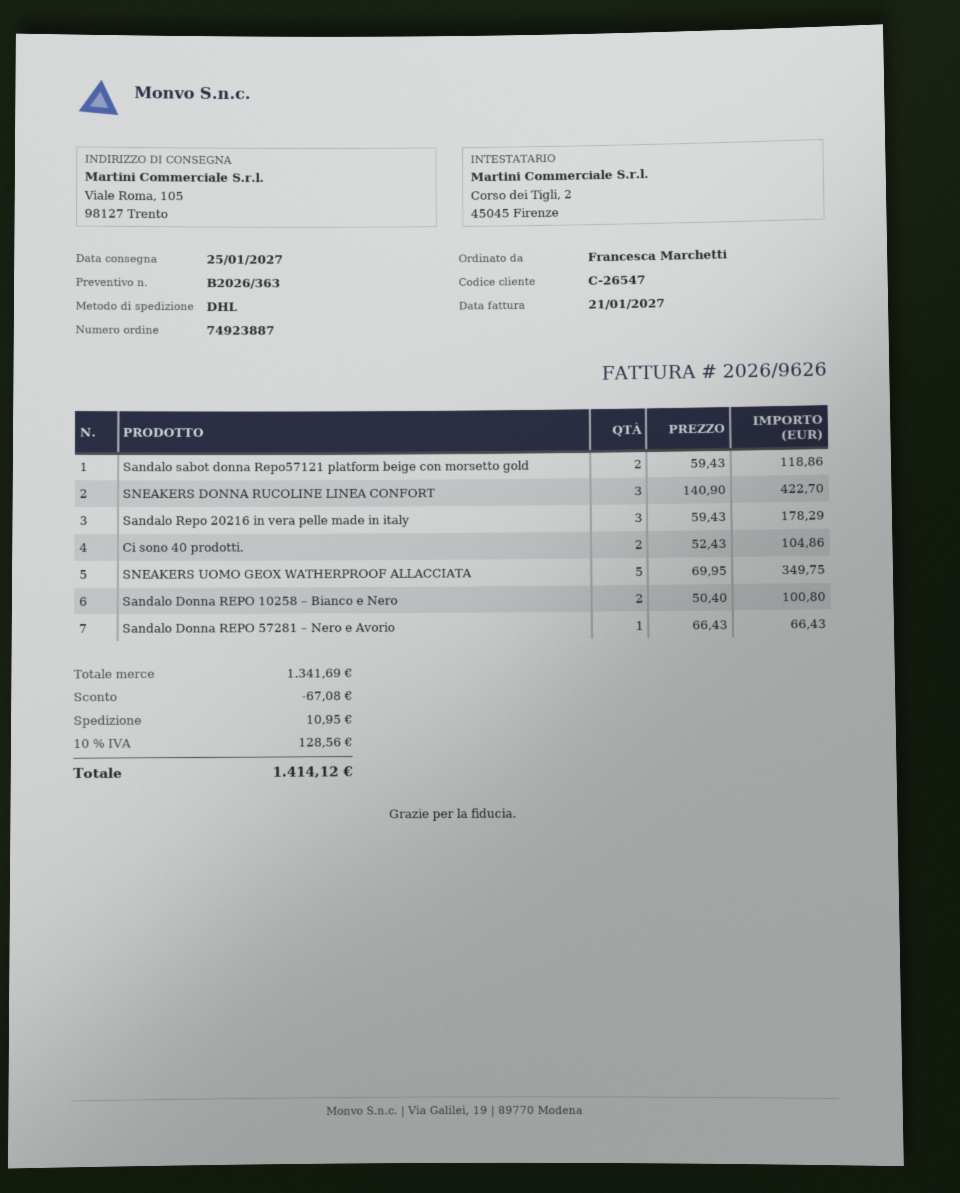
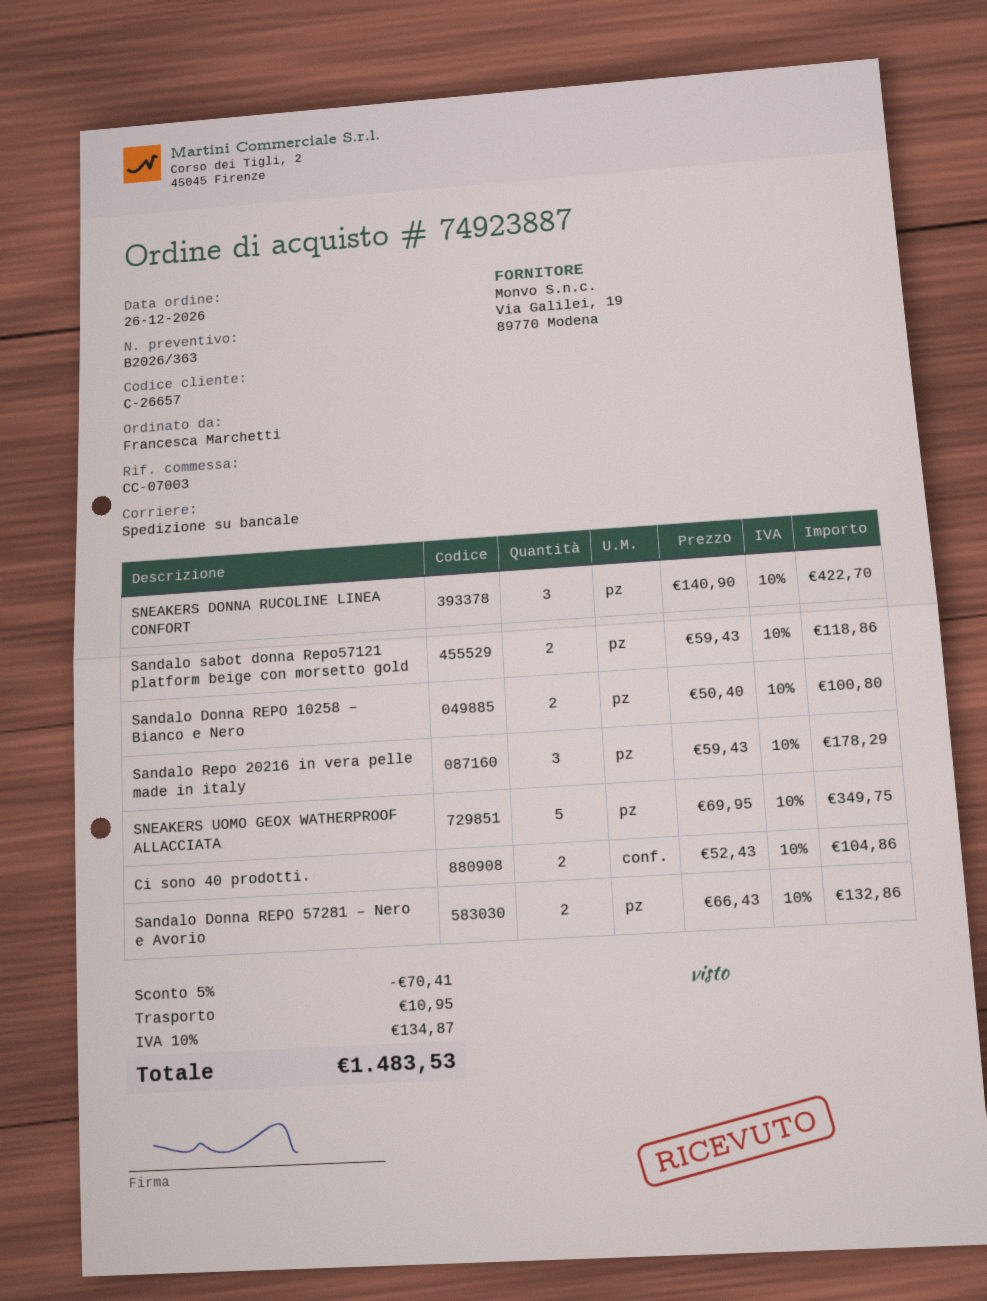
customer number: C-26547 -> C-26657
shipping method: DHL -> pallet freight
Sandalo Donna REPO 57281 – Nero e Avorio: 1 x 66.43 = 66.43 -> 2 x 66.43 = 132.86
discount: 67.08 -> 70.41
tax: 10% = 128.56 -> 10% = 134.87
total: 1414.12 -> 1483.53

